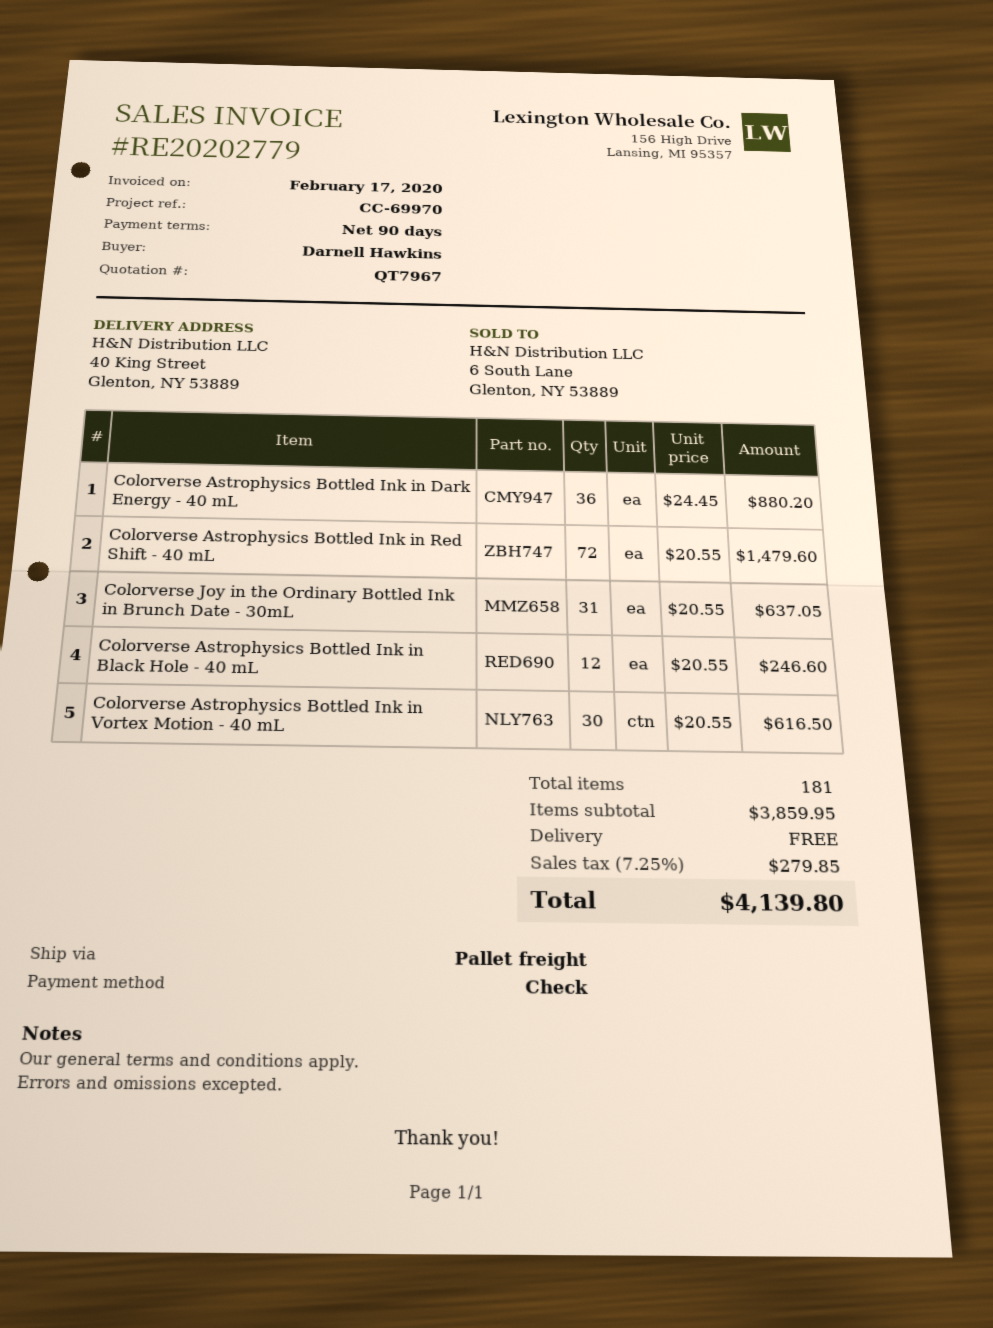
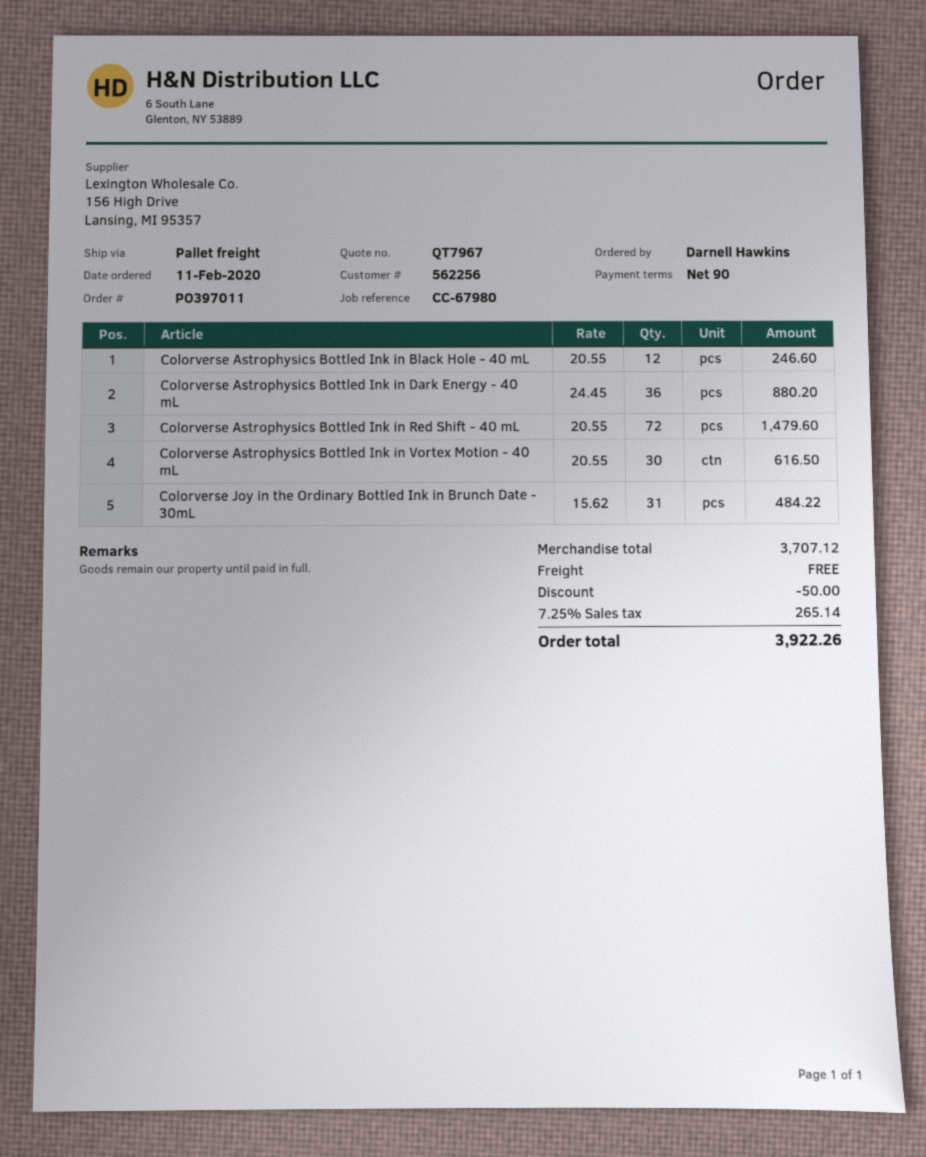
reference: CC-69970 -> CC-67980
Colorverse Joy in the Ordinary Bottled Ink in Brunch Date - 30mL: 31 x 20.55 = 637.05 -> 31 x 15.62 = 484.22
subtotal: 3859.95 -> 3707.12
discount: none -> 50.00
tax: 7.25% = 279.85 -> 7.25% = 265.14
total: 4139.80 -> 3922.26

